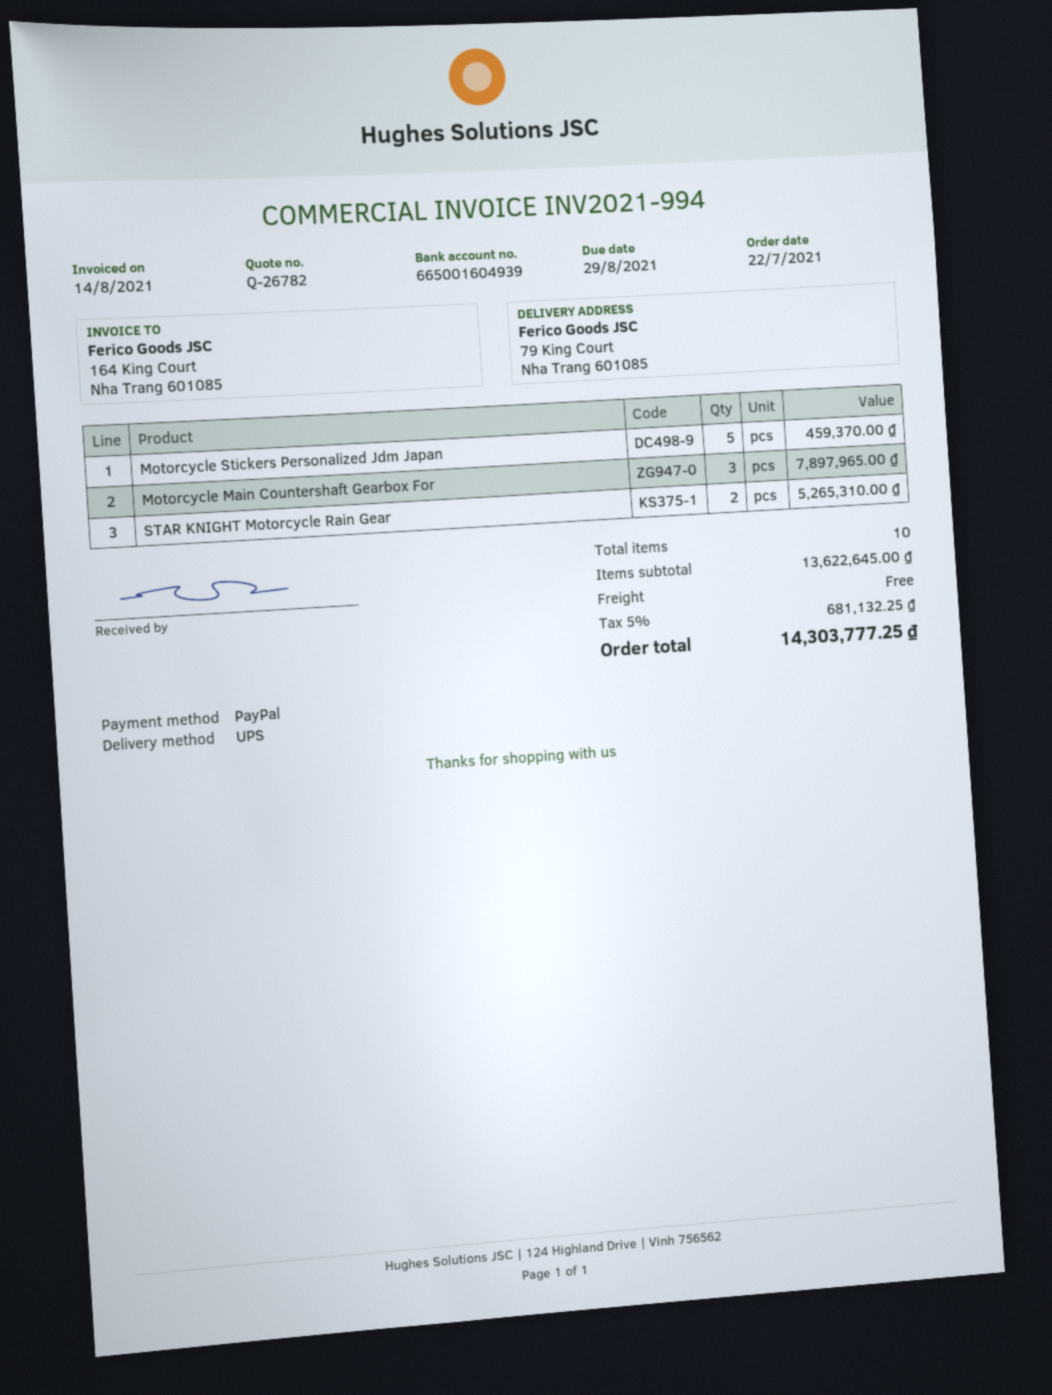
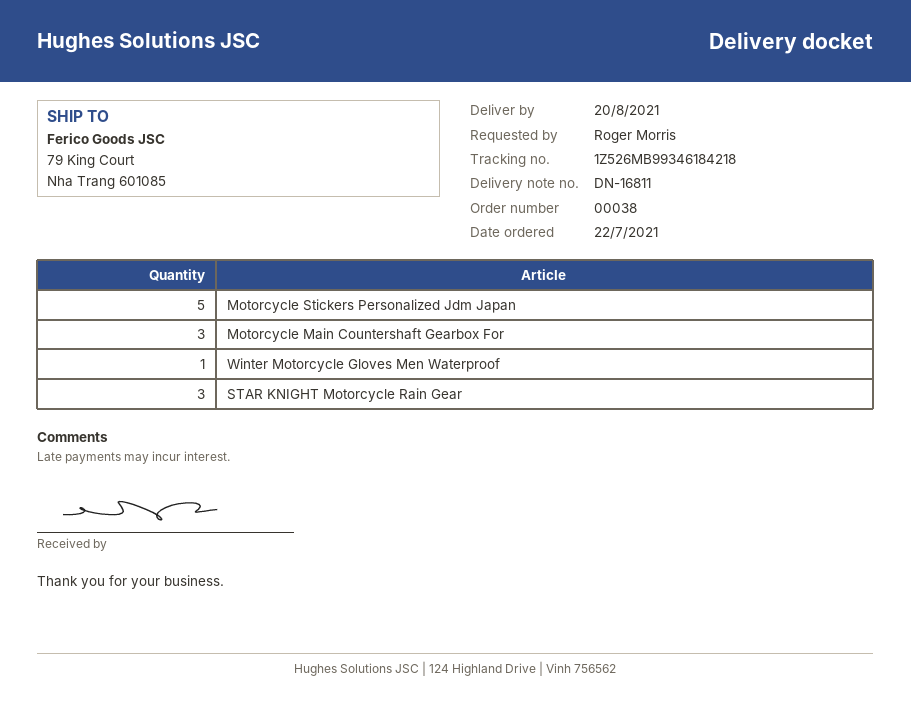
STAR KNIGHT Motorcycle Rain Gear: 2 -> 3
Winter Motorcycle Gloves Men Waterproof: none -> 1

